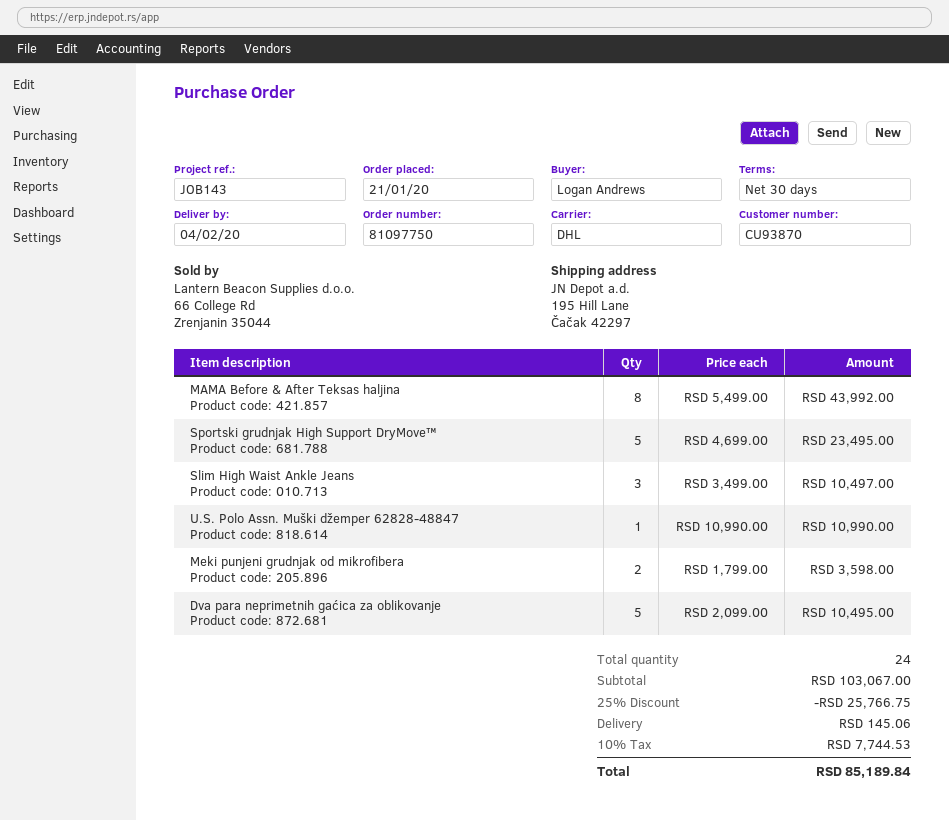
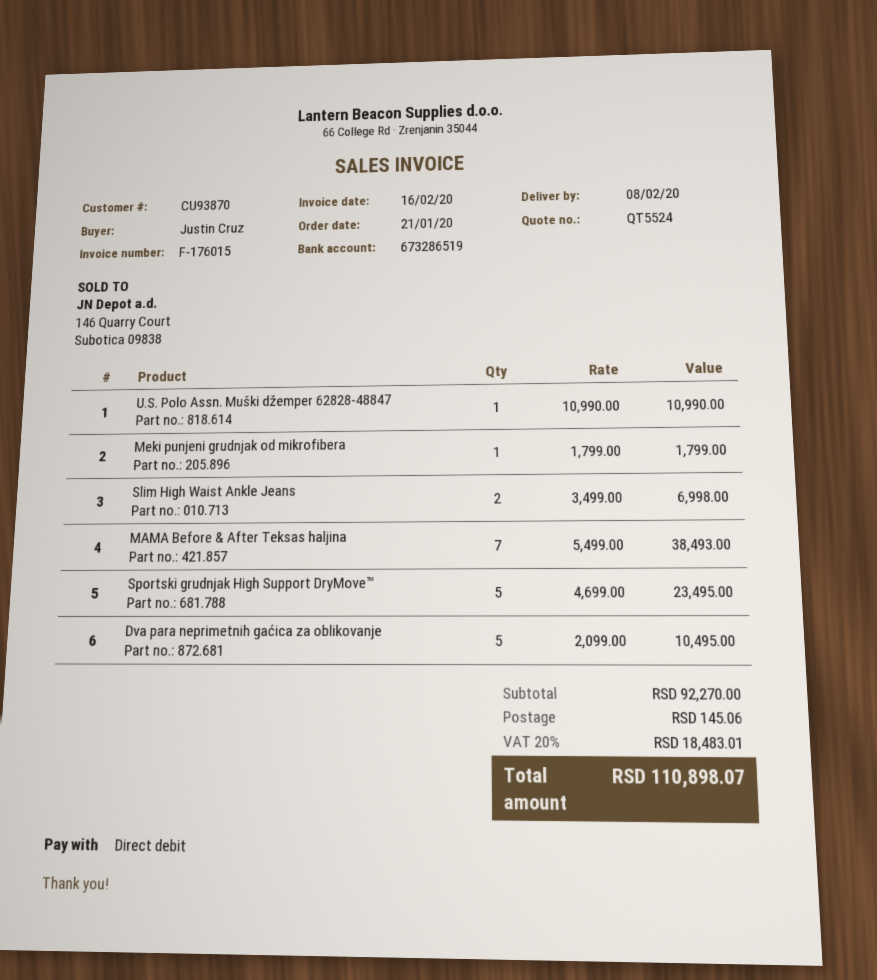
delivery date: 2020-02-04 -> 2020-02-08
ordered by: Logan Andrews -> Justin Cruz
MAMA Before & After Teksas haljina: 8 x 5499.00 = 43992.00 -> 7 x 5499.00 = 38493.00
Slim High Waist Ankle Jeans: 3 x 3499.00 = 10497.00 -> 2 x 3499.00 = 6998.00
Meki punjeni grudnjak od mikrofibera: 2 x 1799.00 = 3598.00 -> 1 x 1799.00 = 1799.00
subtotal: 103067.00 -> 92270.00
discount: 25% = 25766.75 -> none
tax: 10% = 7744.53 -> 20% = 18483.01
total: 85189.84 -> 110898.07

